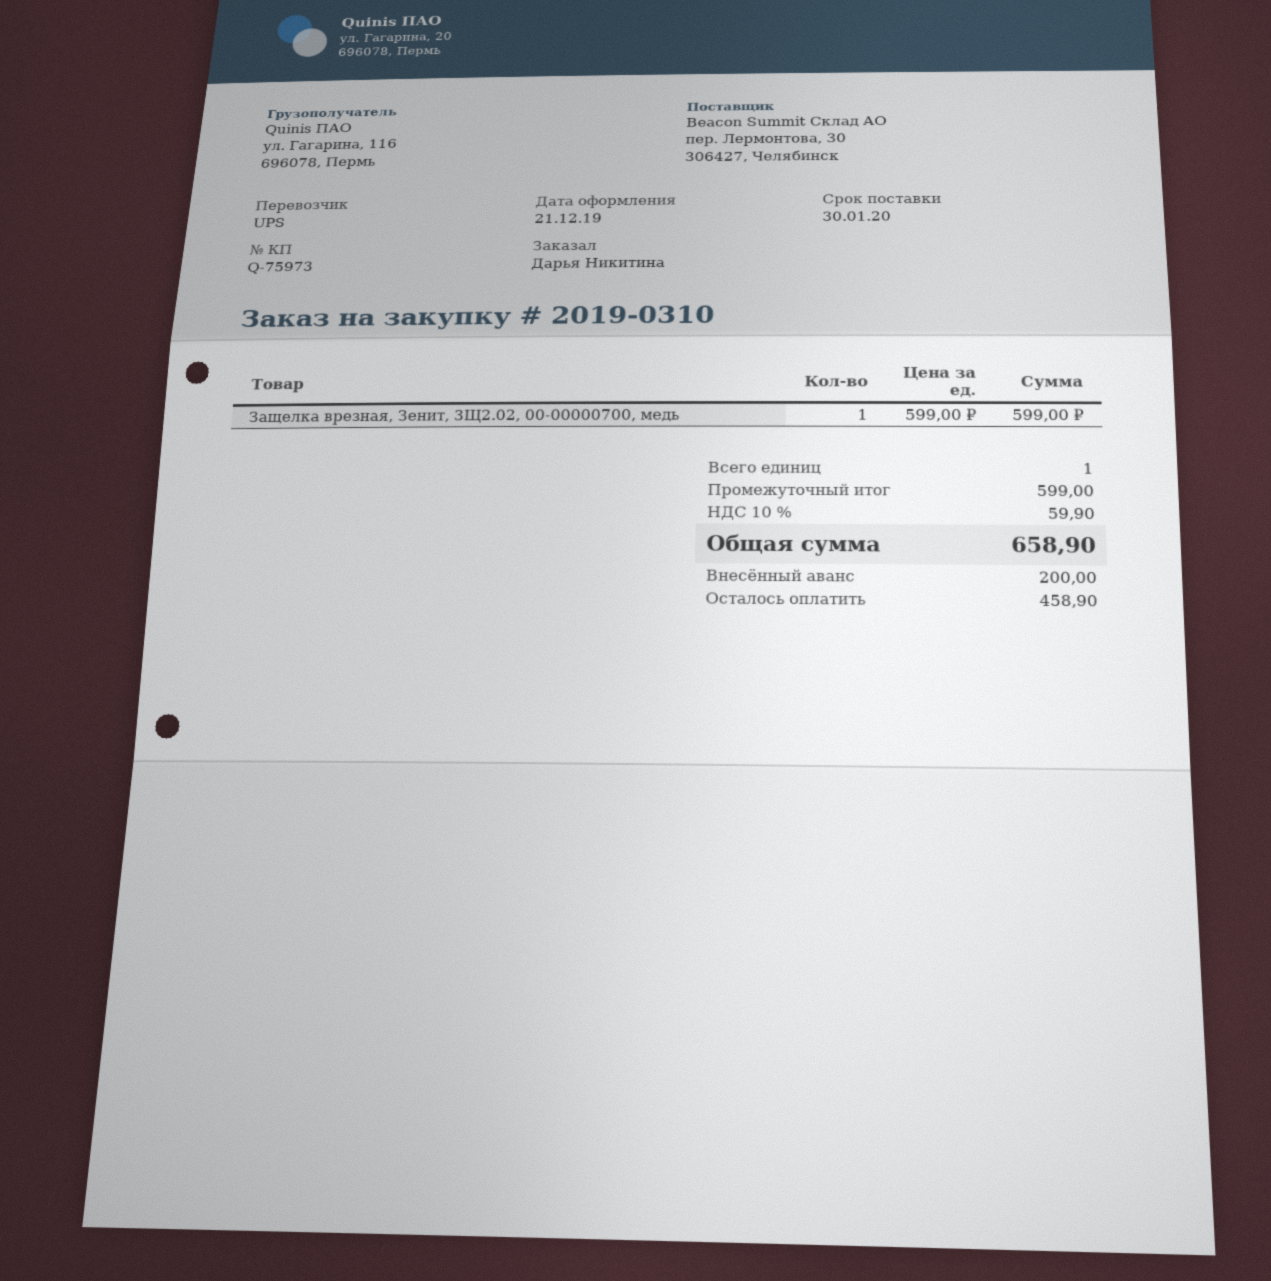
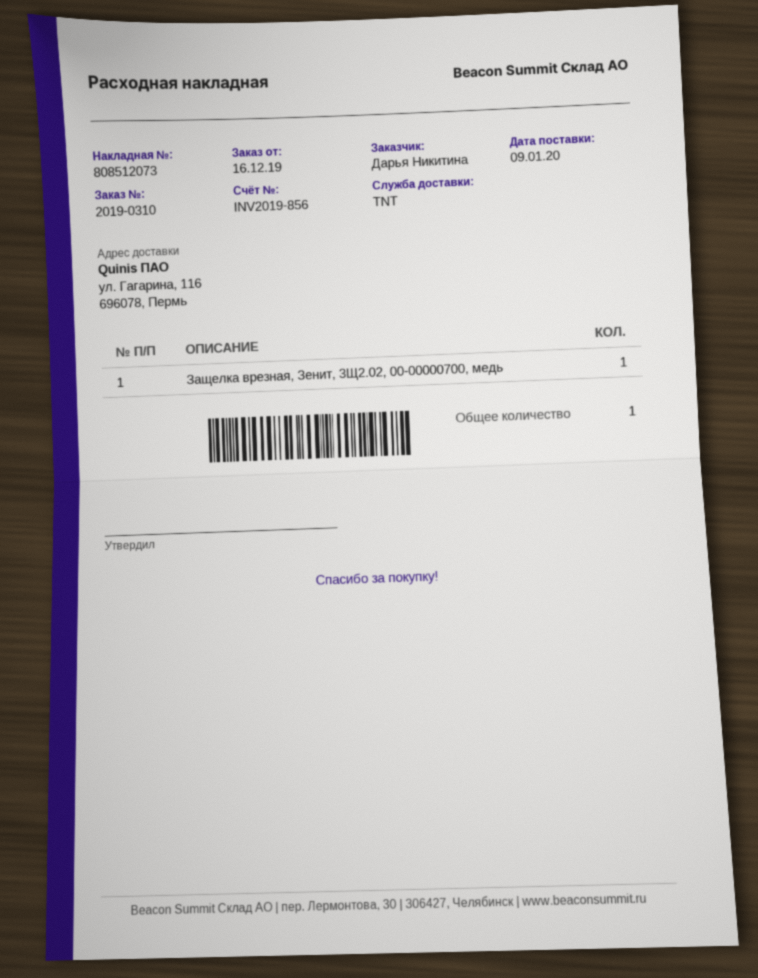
order date: 2019-12-21 -> 2019-12-16
delivery date: 2020-01-30 -> 2020-01-09
shipping method: UPS -> TNT

